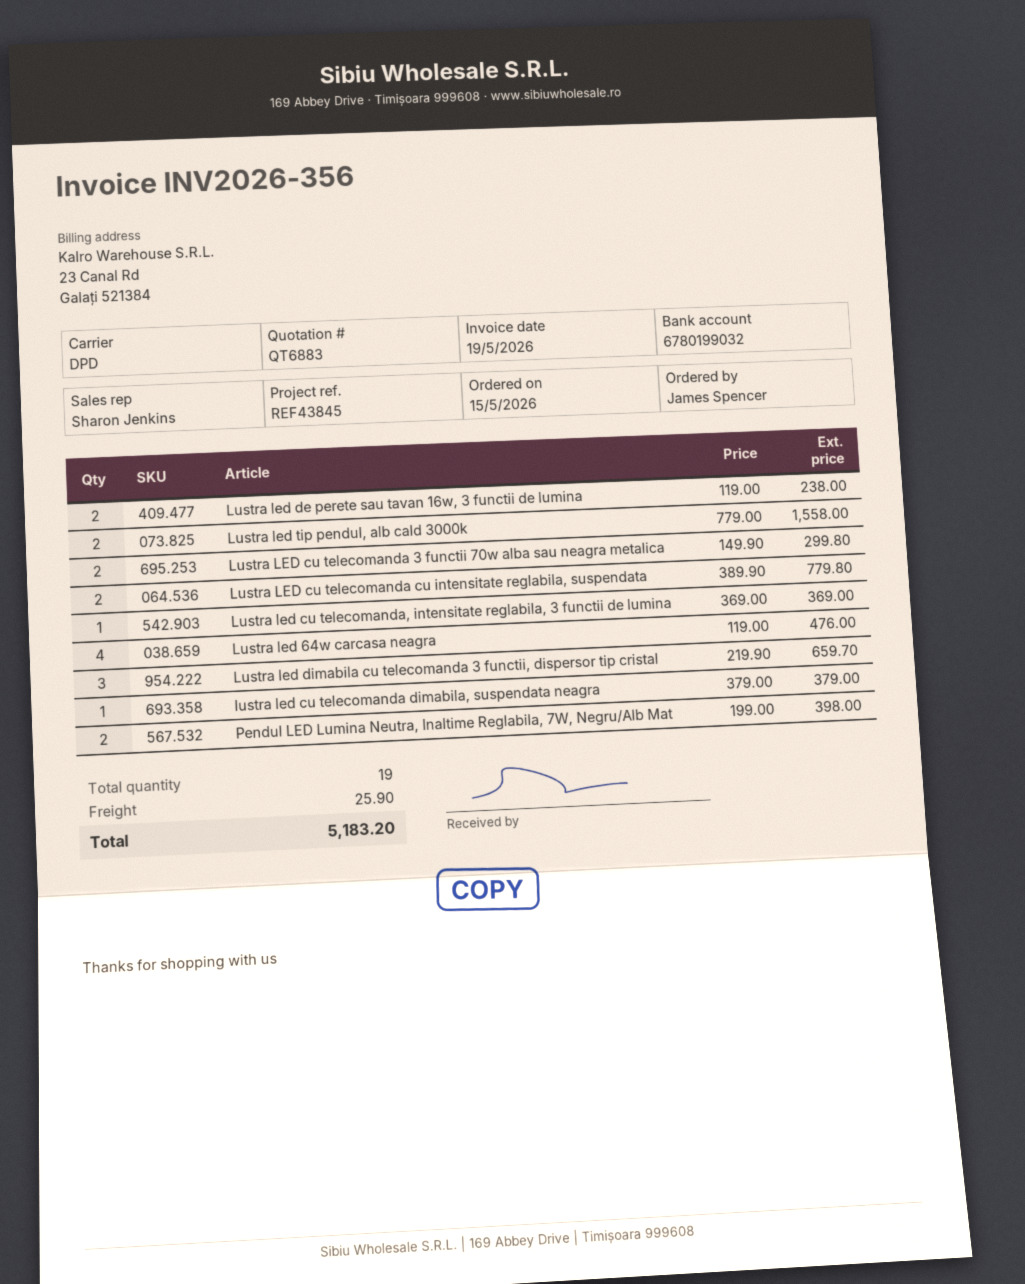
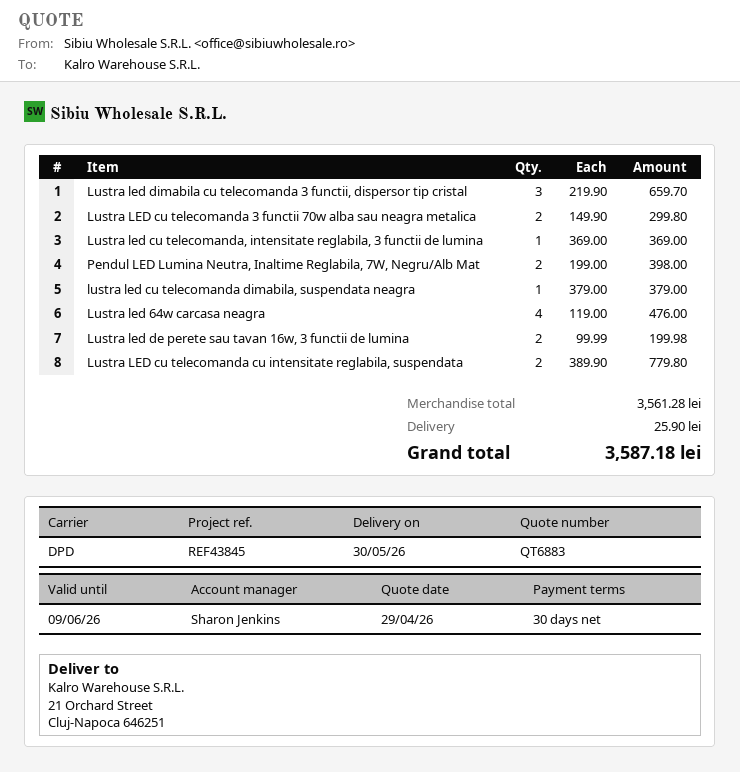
Lustra led de perete sau tavan 16w, 3 functii de lumina: 2 x 119.00 = 238.00 -> 2 x 99.99 = 199.98
Lustra led tip pendul, alb cald 3000k: 2 x 779.00 = 1558.00 -> none
total: 5183.20 -> 3587.18

